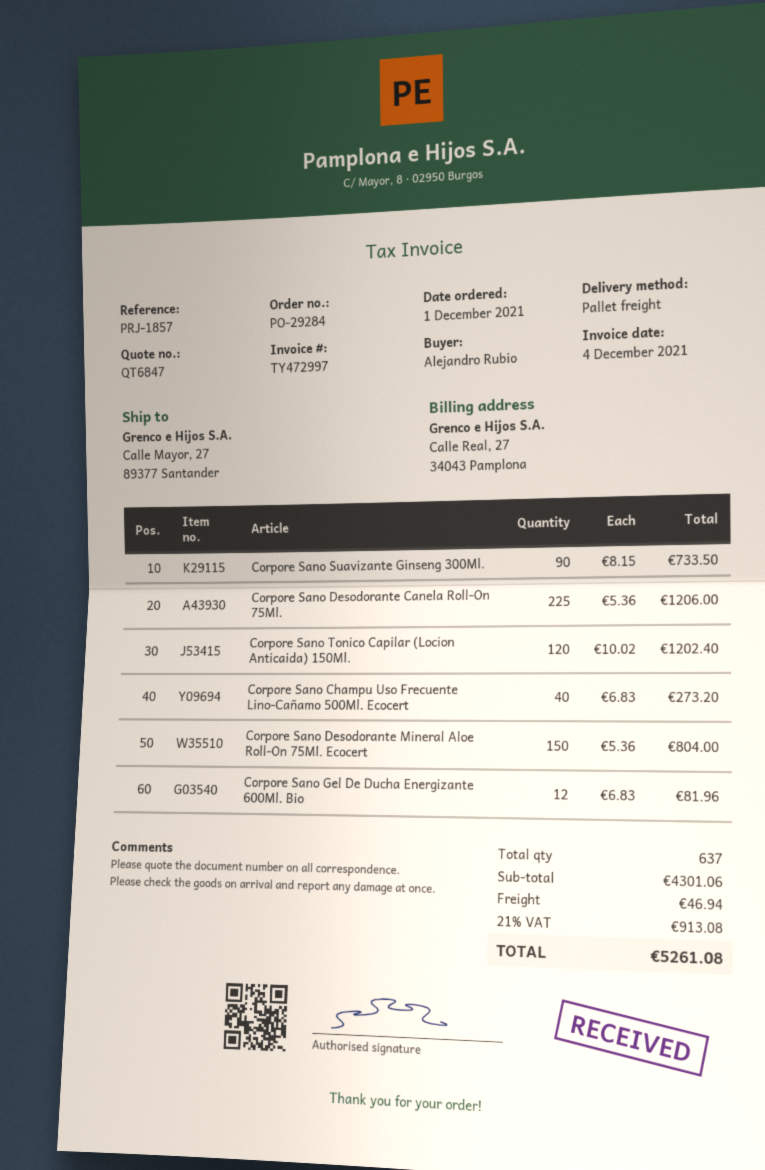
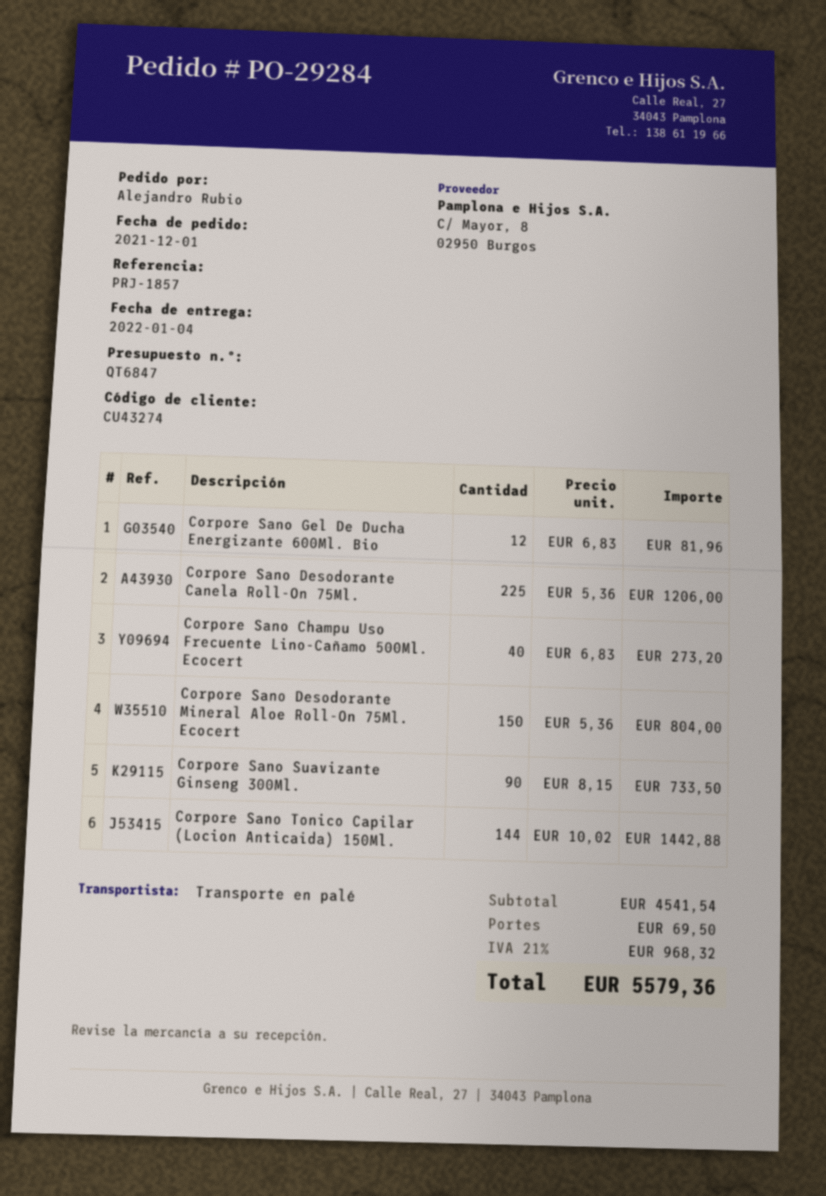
Corpore Sano Tonico Capilar (Locion Anticaida) 150Ml.: 120 x 10.02 = 1202.40 -> 144 x 10.02 = 1442.88
subtotal: 4301.06 -> 4541.54
shipping: 46.94 -> 69.50
tax: 21% = 913.08 -> 21% = 968.32
total: 5261.08 -> 5579.36

